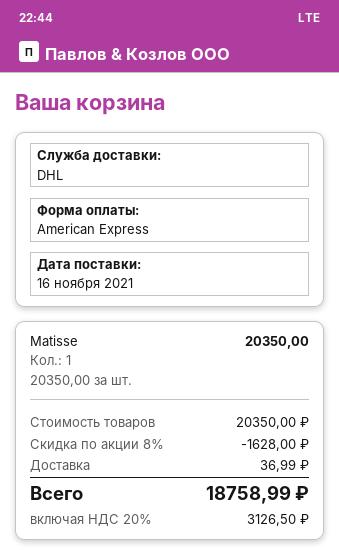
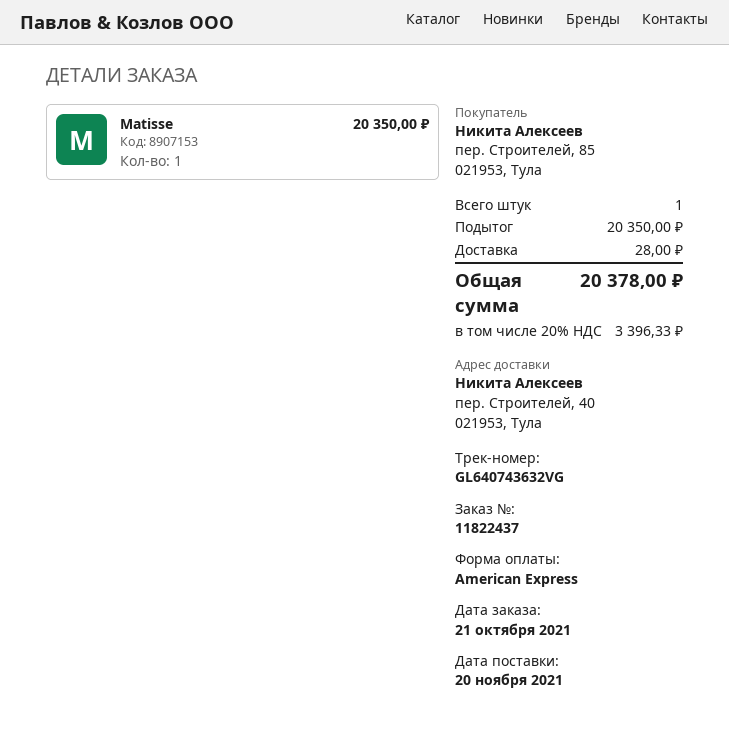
delivery date: 2021-11-16 -> 2021-11-20
discount: 8% = 1628.00 -> none
shipping: 36.99 -> 28.00
tax: 20% = 3126.50 -> 20% = 3396.33
total: 18758.99 -> 20378.00

